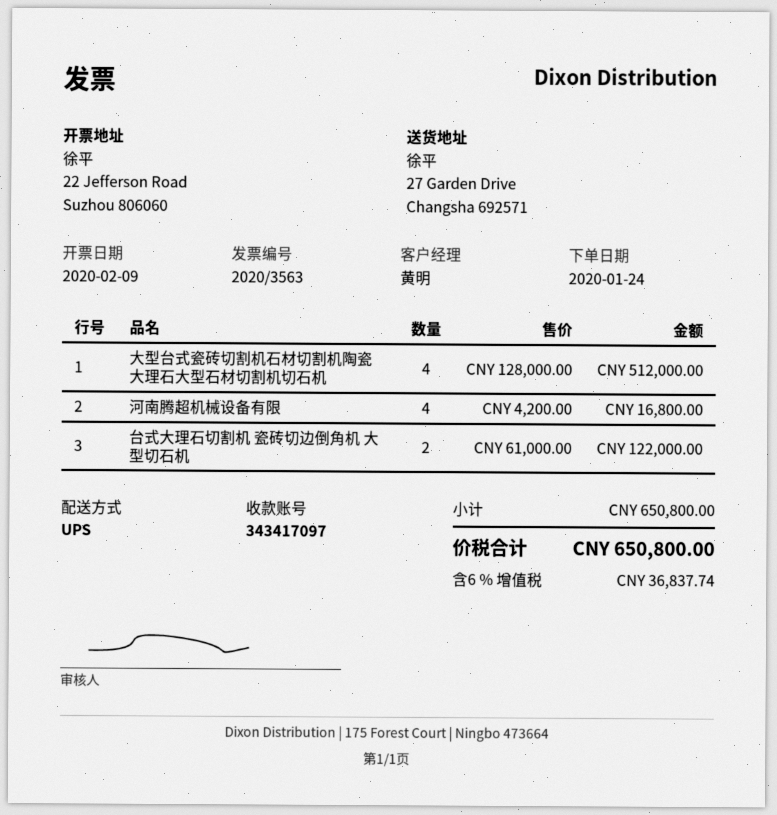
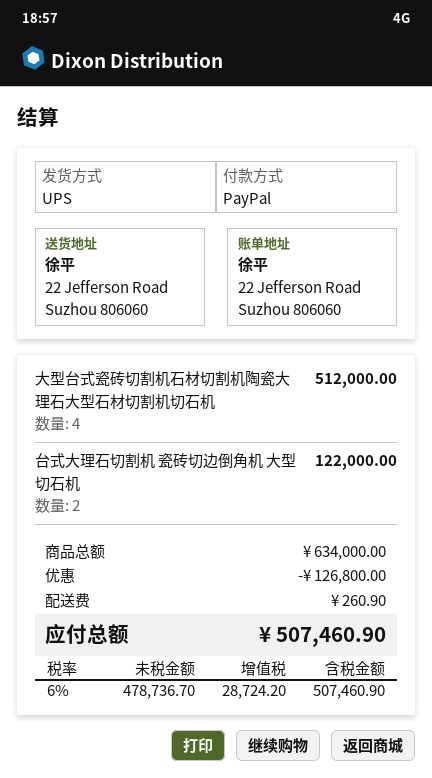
ship to: 27 Garden Drive, Changsha 692571 -> 22 Jefferson Road, Suzhou 806060
河南腾超机械设备有限: 4 for 16800.00 -> none
subtotal: 650800.00 -> 634000.00
discount: none -> 126800.00
shipping: none -> 260.90
tax: 6% = 36837.74 -> 6% = 28724.20
total: 650800.00 -> 507460.90

